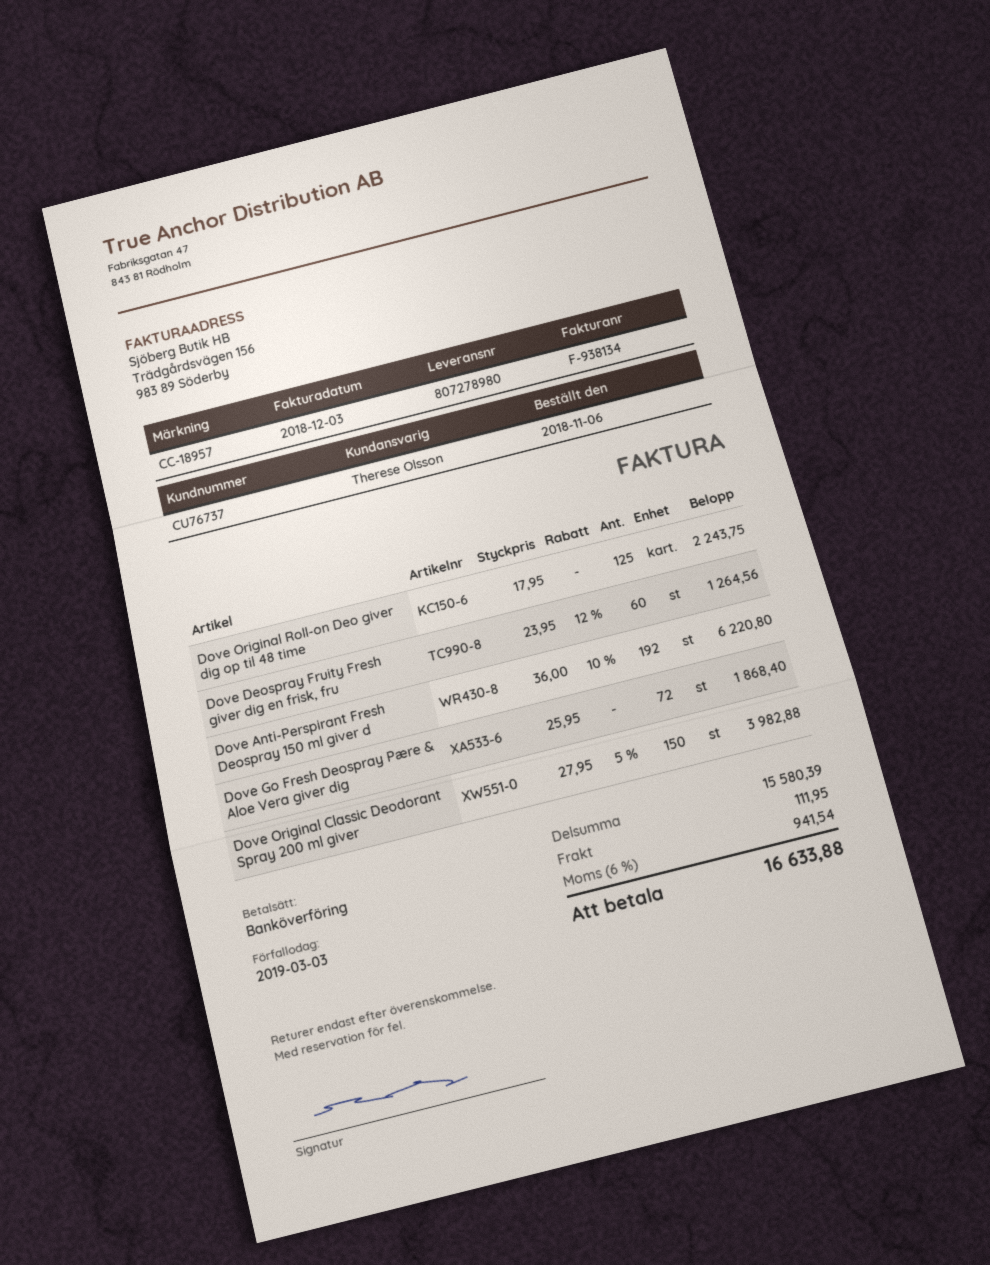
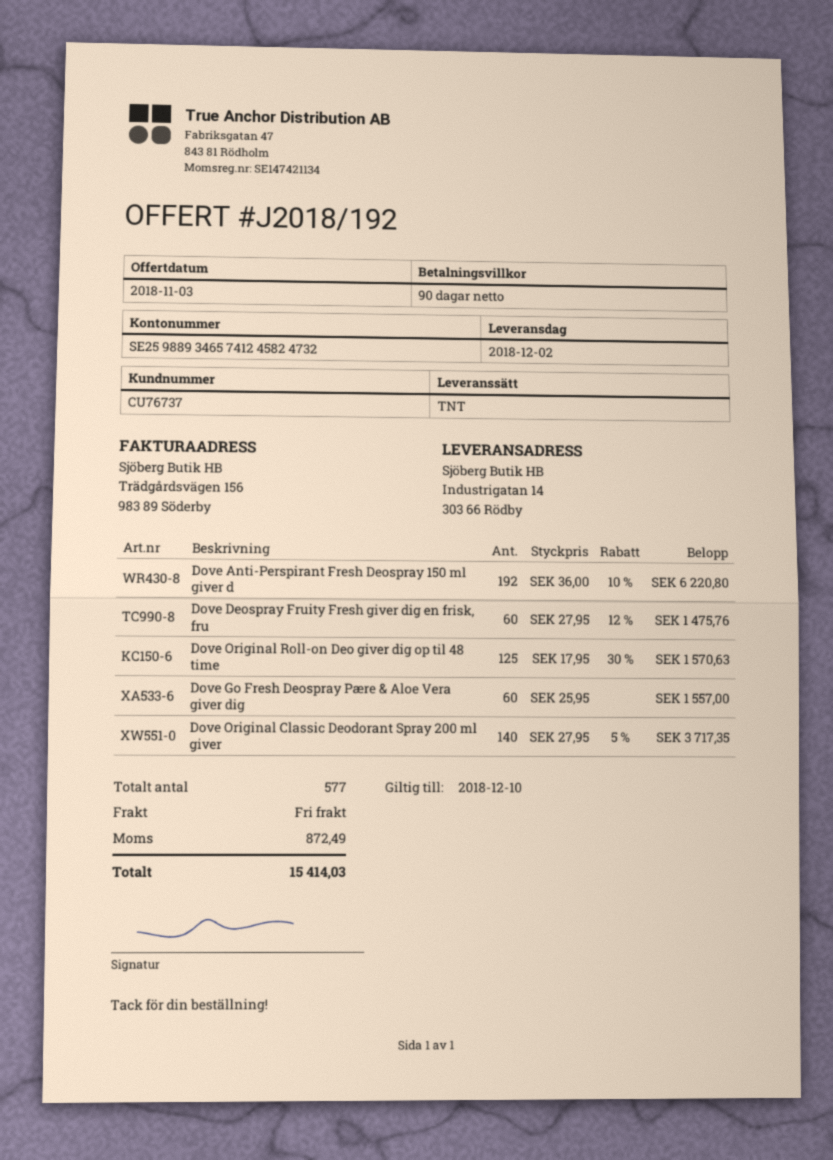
Dove Original Roll-on Deo giver dig op til 48 time: 125 x 17.95 = 2243.75 -> 125 x 17.95 - 30% = 1570.63
Dove Deospray Fruity Fresh giver dig en frisk, fru: 60 x 23.95 - 12% = 1264.56 -> 60 x 27.95 - 12% = 1475.76
Dove Go Fresh Deospray Pære & Aloe Vera giver dig: 72 x 25.95 = 1868.40 -> 60 x 25.95 = 1557.00
Dove Original Classic Deodorant Spray 200 ml giver: 150 x 27.95 - 5% = 3982.88 -> 140 x 27.95 - 5% = 3717.35
shipping: 111.95 -> 0.00
tax: 941.54 -> 872.49
total: 16633.88 -> 15414.03

